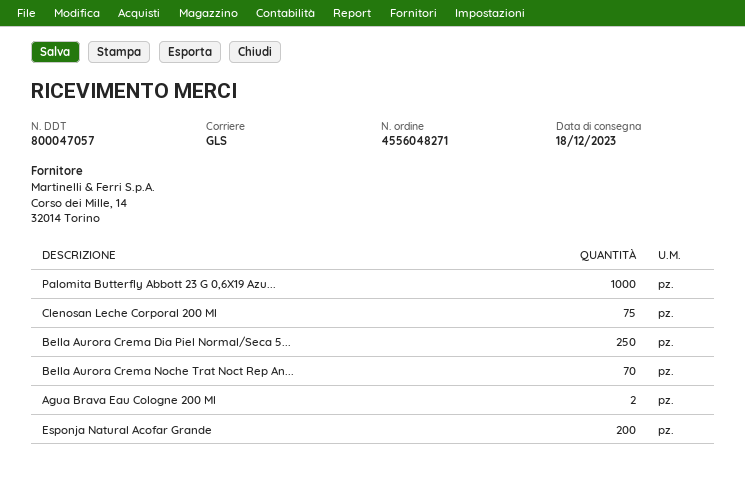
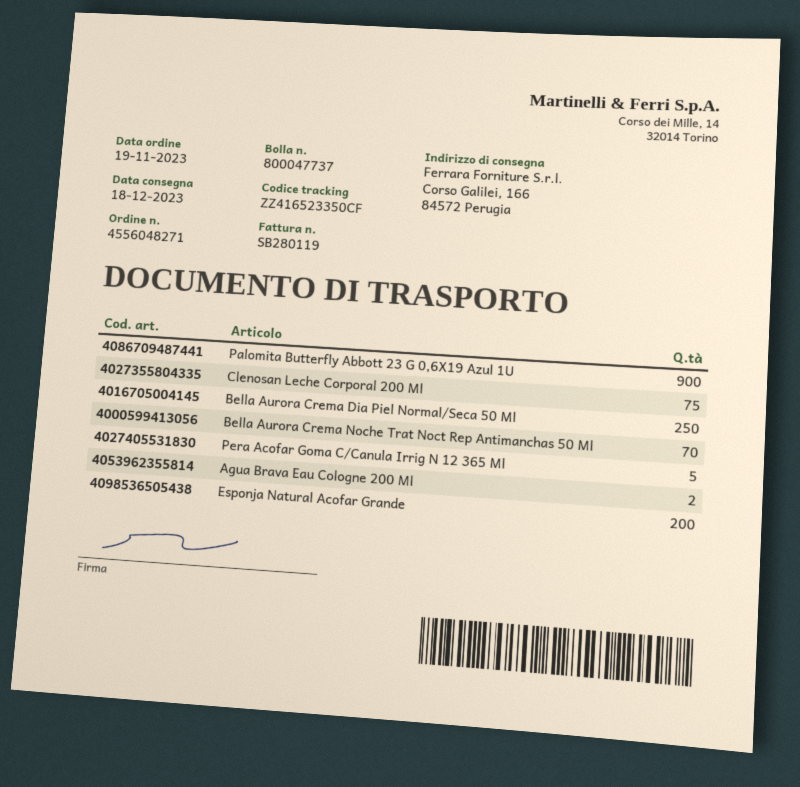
delivery note number: 800047057 -> 800047737
Palomita Butterfly Abbott 23 G 0,6X19 Azu...: 1000 -> 900
Pera Acofar Goma C/Canula Irrig N 12 365 Ml: none -> 5

